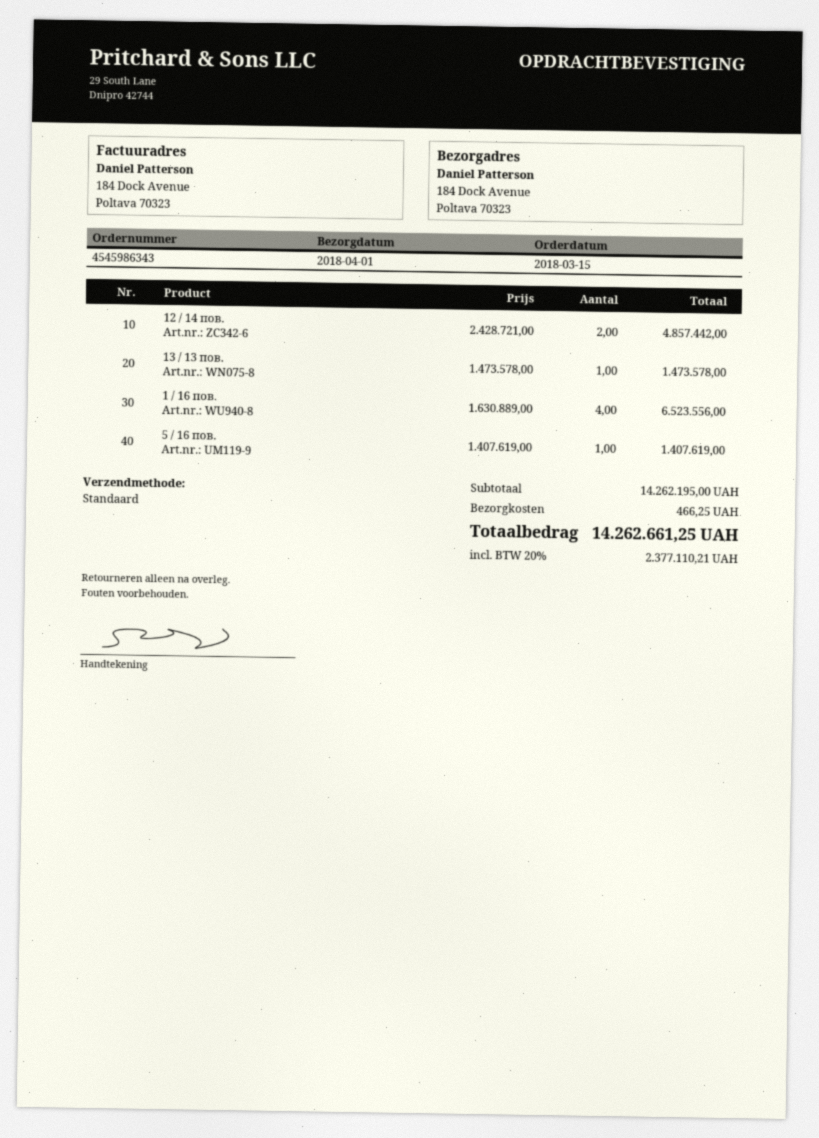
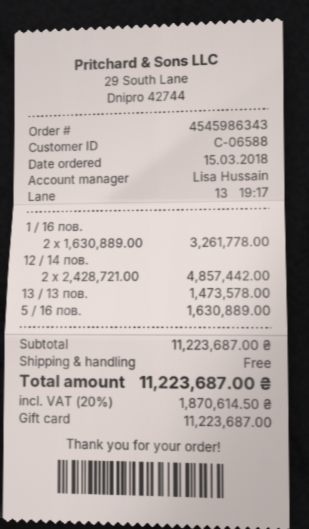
1 / 16 пов.: 4 x 1630889.00 = 6523556.00 -> 2 x 1630889.00 = 3261778.00
5 / 16 пов.: 1 x 1407619.00 = 1407619.00 -> 1 x 1630889.00 = 1630889.00
subtotal: 14262195.00 -> 11223687.00
shipping: 466.25 -> 0.00
tax: 20% = 2377110.21 -> 20% = 1870614.50
total: 14262661.25 -> 11223687.00

